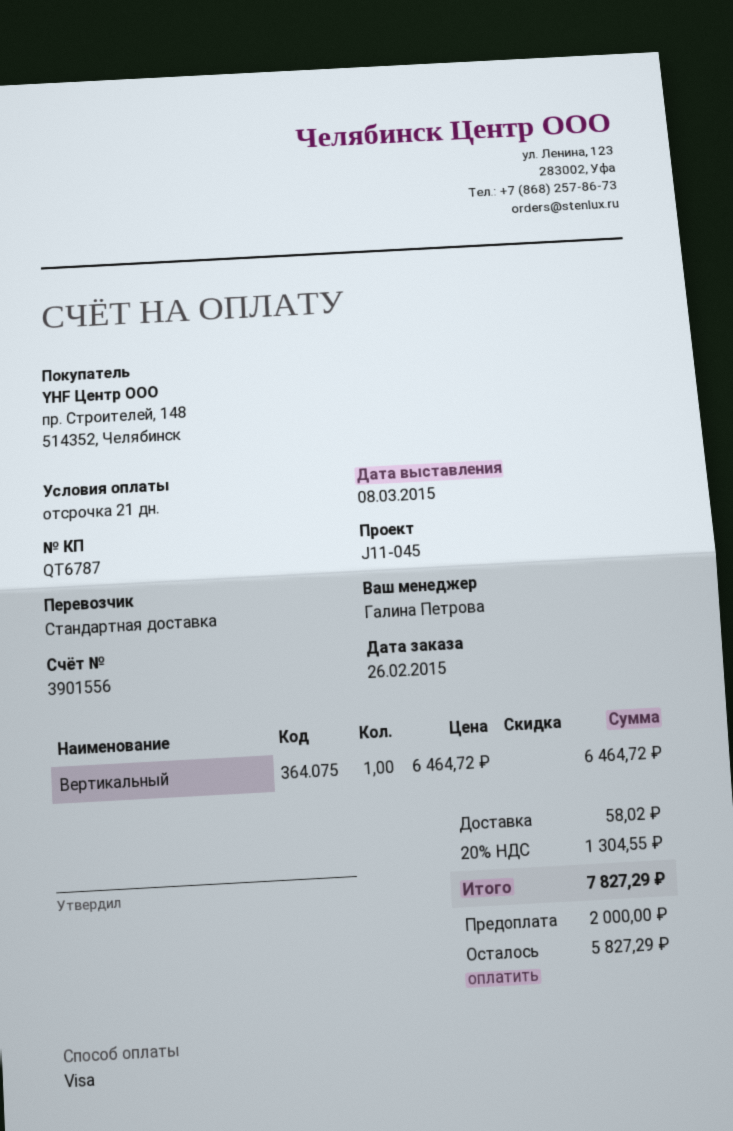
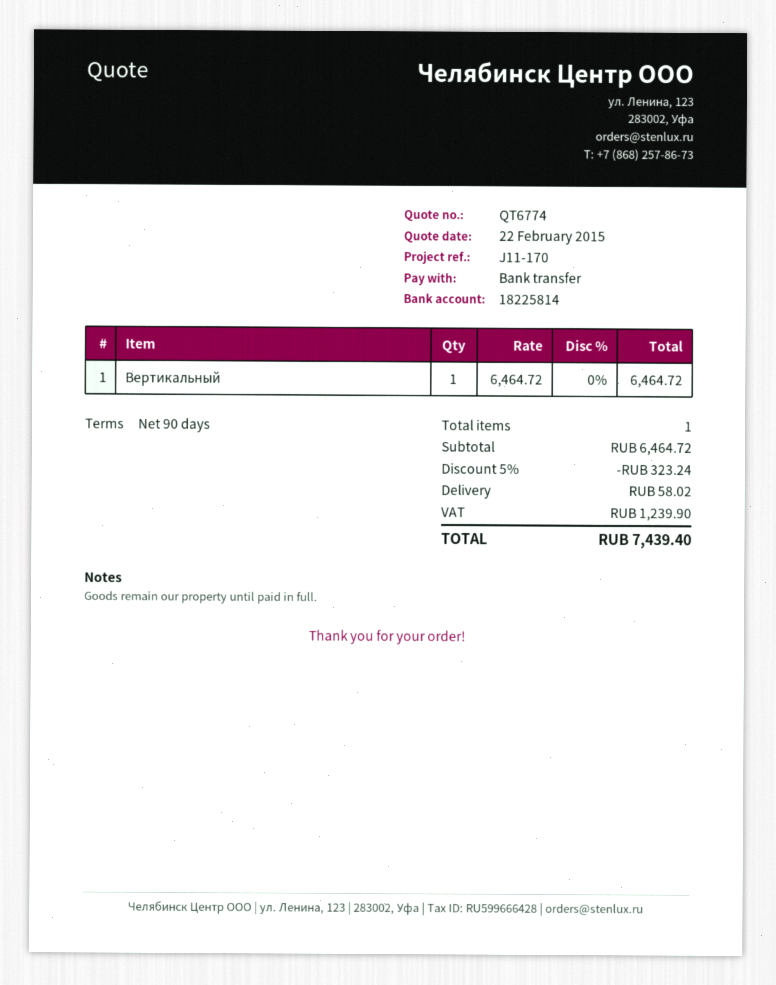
quote number: QT6787 -> QT6774
payment terms: 21 days -> 90 days
reference: J11-045 -> J11-170
payment method: Visa -> bank transfer
discount: none -> 5% = 323.24
tax: 1304.55 -> 1239.90
total: 7827.29 -> 7439.40

